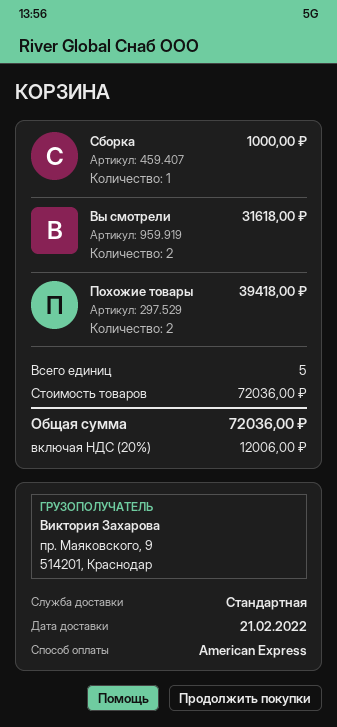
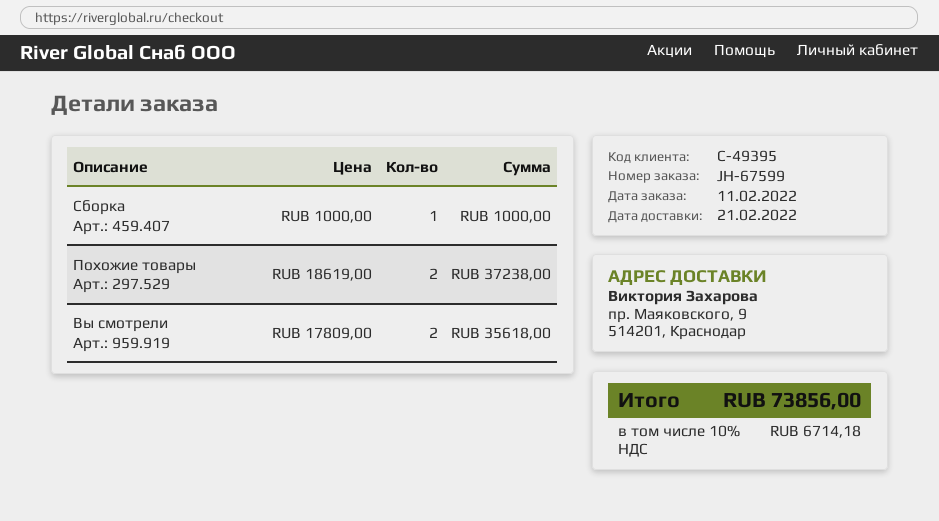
Вы смотрели: 2 for 31618.00 -> 2 for 35618.00
Похожие товары: 2 for 39418.00 -> 2 for 37238.00
tax: 20% = 12006.00 -> 10% = 6714.18
total: 72036.00 -> 73856.00

